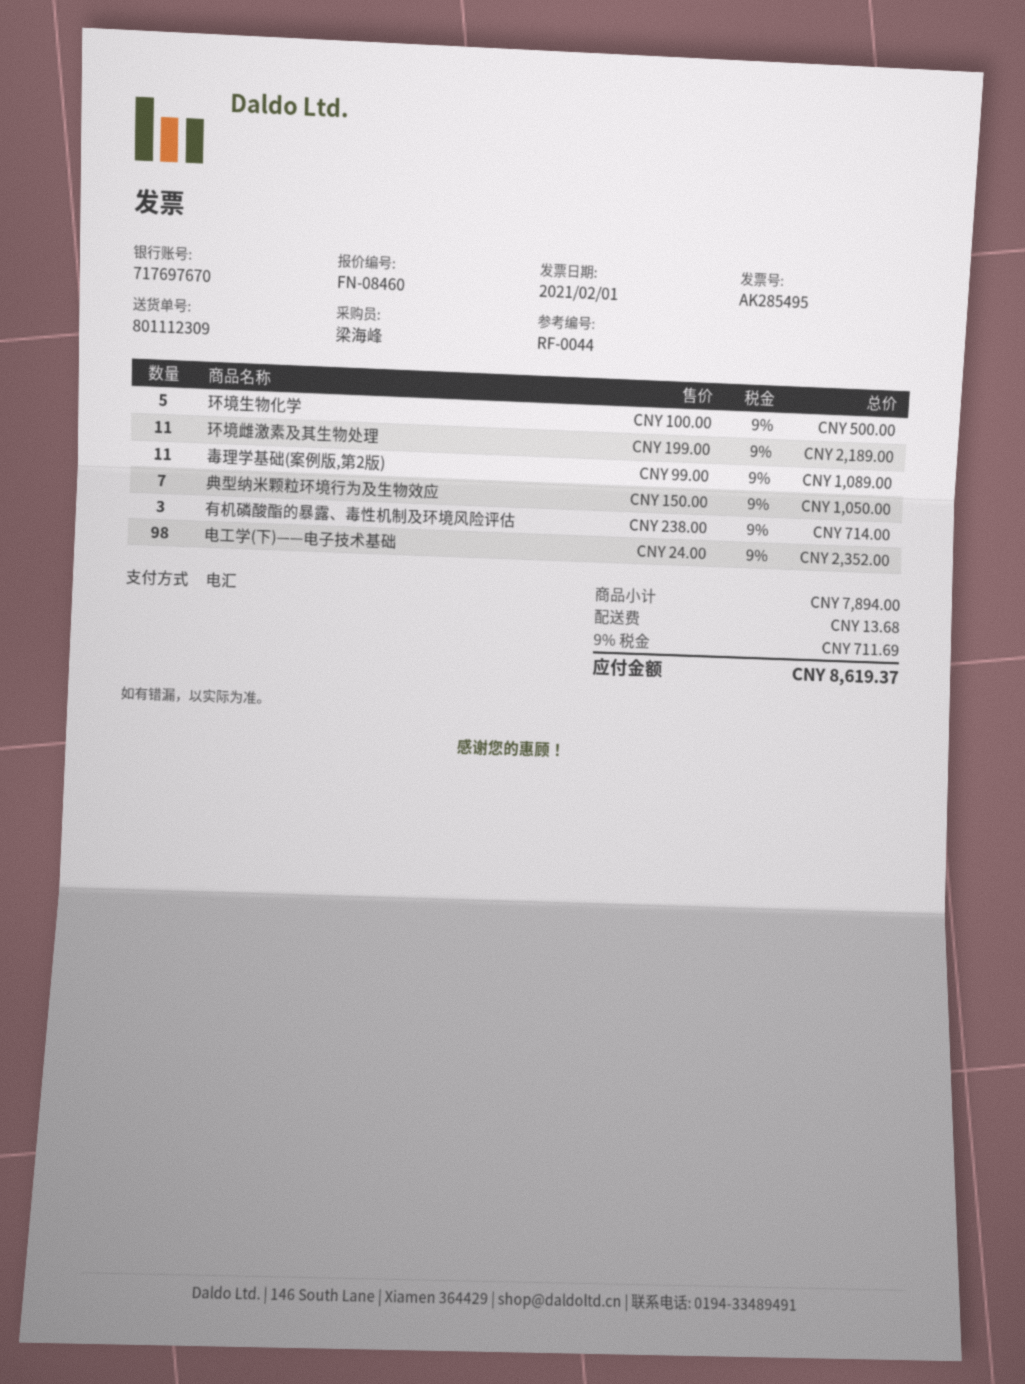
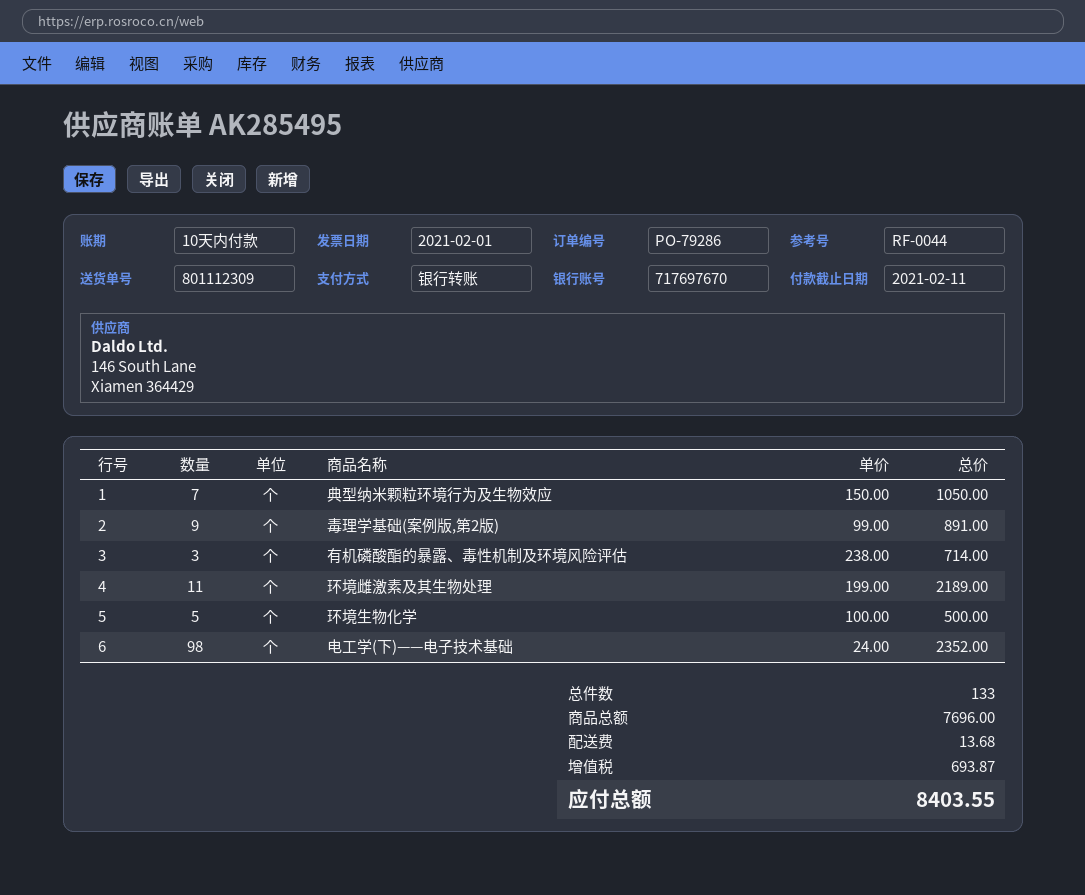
毒理学基础(案例版,第2版): 11 x 99.00 = 1089.00 -> 9 x 99.00 = 891.00
subtotal: 7894.00 -> 7696.00
tax: 711.69 -> 693.87
total: 8619.37 -> 8403.55

